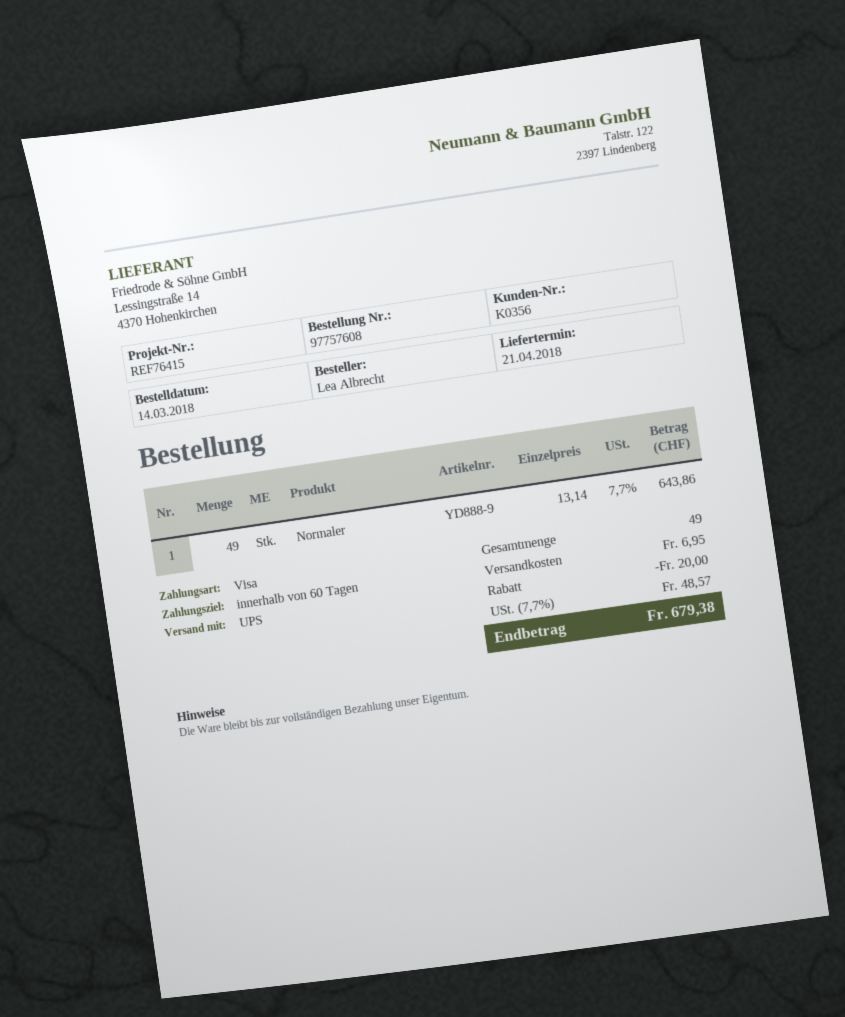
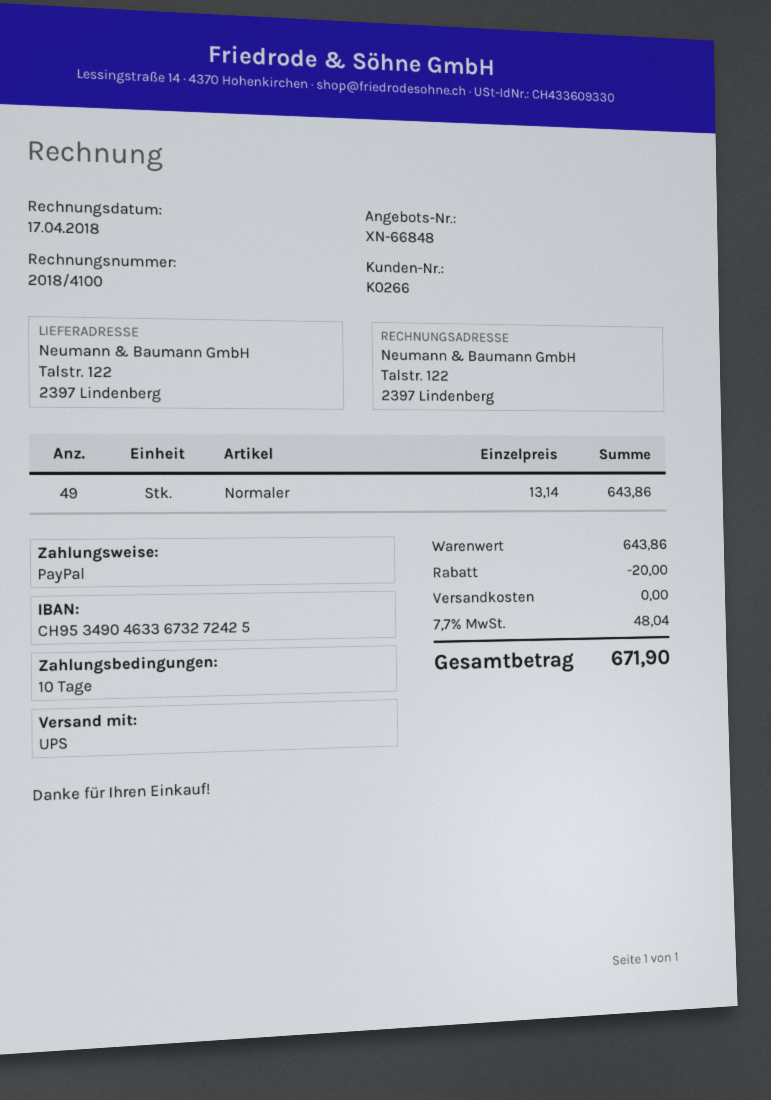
payment terms: 60 days -> 10 days
customer number: K0356 -> K0266
payment method: Visa -> PayPal
shipping: 6.95 -> 0.00
tax: 7.7% = 48.57 -> 7.7% = 48.04
total: 679.38 -> 671.90

